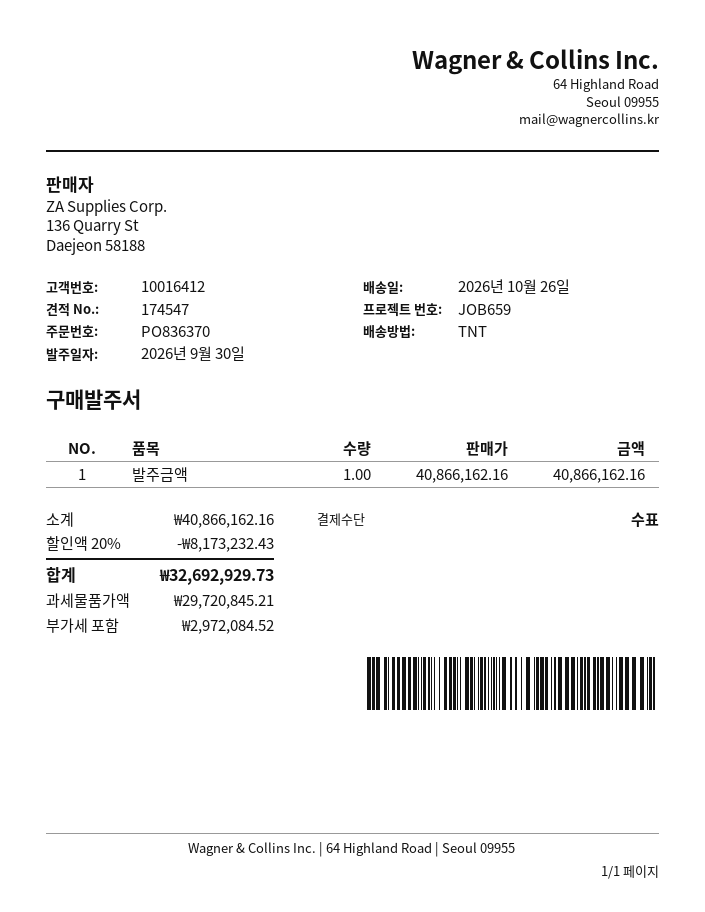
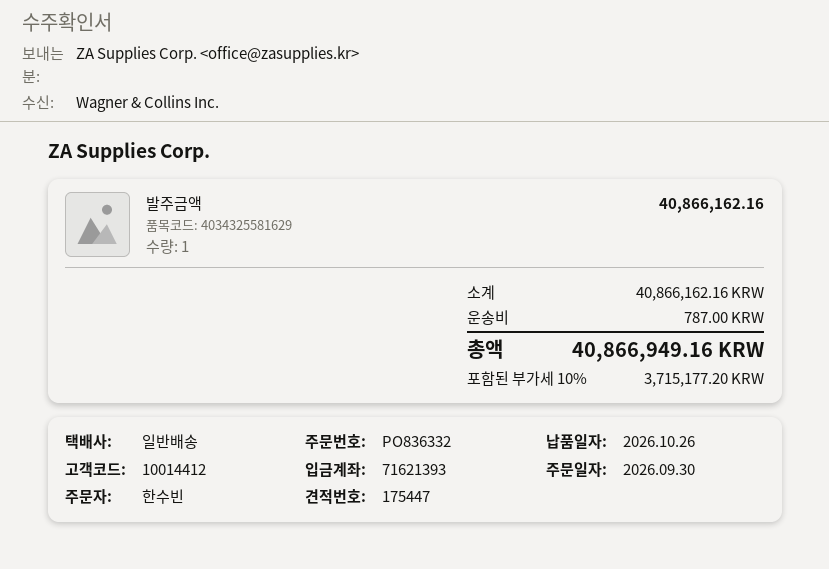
quote number: 174547 -> 175447
order number: PO836370 -> PO836332
customer number: 10016412 -> 10014412
shipping method: TNT -> standard
discount: 20% = 8173232.43 -> none
shipping: none -> 787.00
tax: 2972084.52 -> 3715177.20
total: 32692929.73 -> 40866949.16

